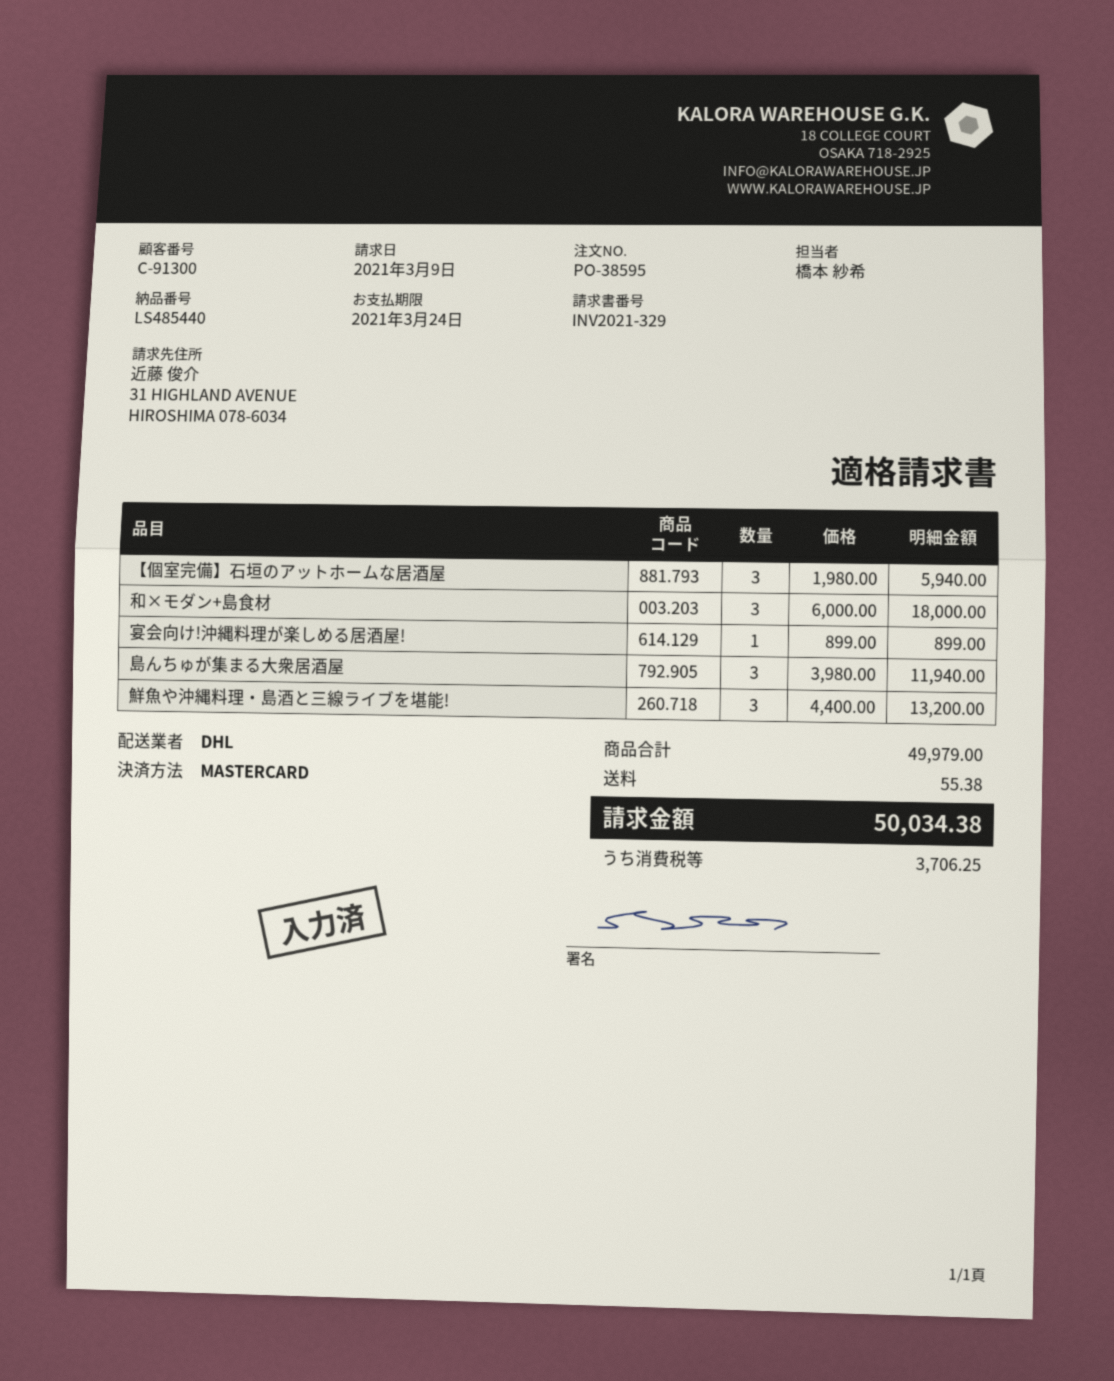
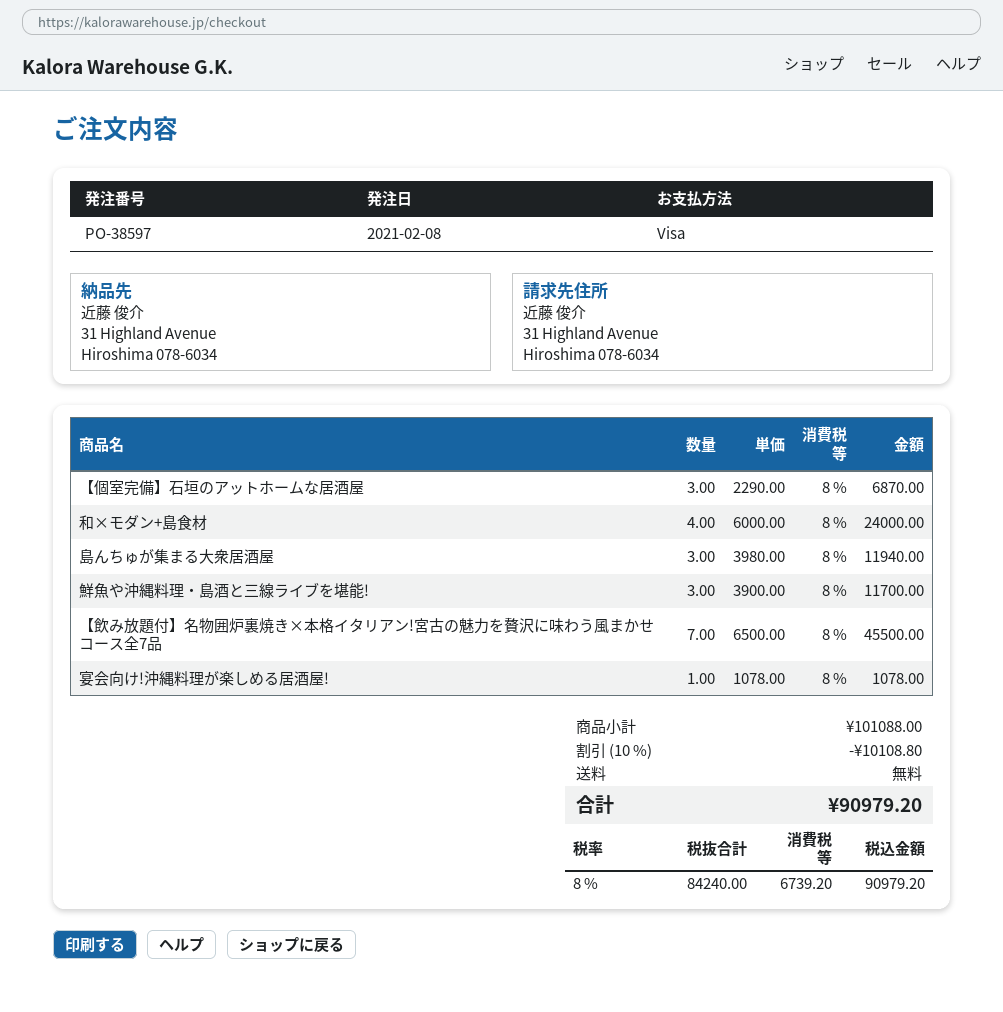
order number: PO-38595 -> PO-38597
payment method: Mastercard -> Visa
【個室完備】石垣のアットホームな居酒屋: 3 x 1980.00 = 5940.00 -> 3 x 2290.00 = 6870.00
和×モダン+島食材: 3 x 6000.00 = 18000.00 -> 4 x 6000.00 = 24000.00
宴会向け!沖縄料理が楽しめる居酒屋!: 1 x 899.00 = 899.00 -> 1 x 1078.00 = 1078.00
鮮魚や沖縄料理・島酒と三線ライブを堪能!: 3 x 4400.00 = 13200.00 -> 3 x 3900.00 = 11700.00
【飲み放題付】名物囲炉裏焼き×本格イタリアン!宮古の魅力を贅沢に味わう風まかせコース全7品: none -> 7 x 6500.00 = 45500.00
subtotal: 49979.00 -> 101088.00
discount: none -> 10% = 10108.80
shipping: 55.38 -> 0.00
tax: 3706.25 -> 6739.20
total: 50034.38 -> 90979.20

